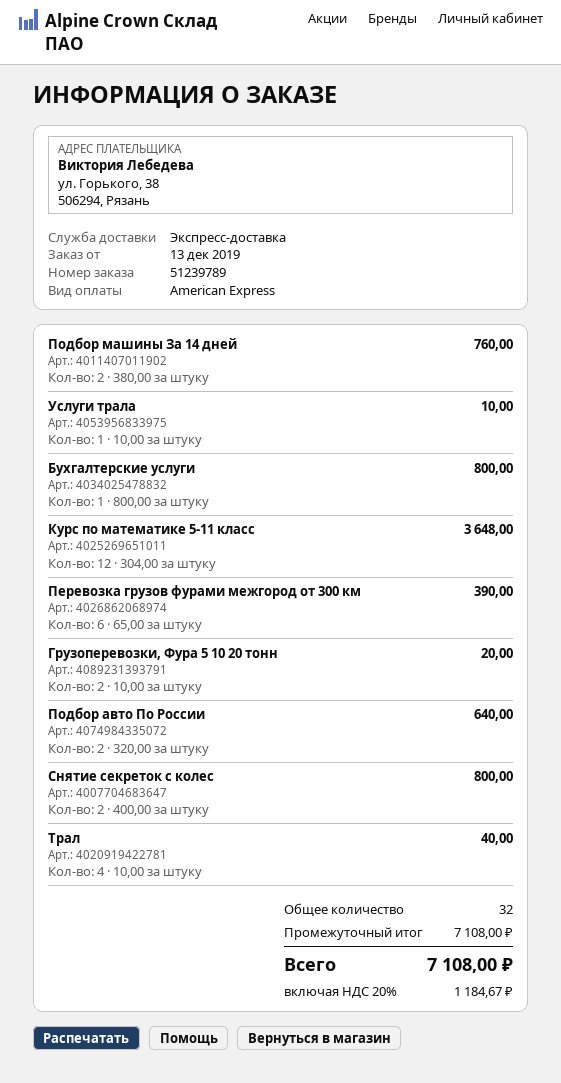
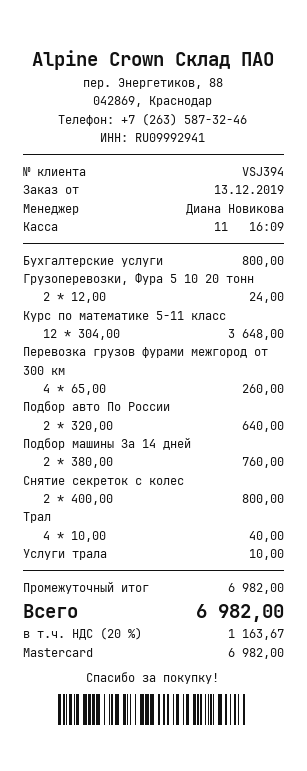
payment method: American Express -> Mastercard
Перевозка грузов фурами межгород от 300 км: 6 x 65.00 = 390.00 -> 4 x 65.00 = 260.00
Грузоперевозки, Фура 5 10 20 тонн: 2 x 10.00 = 20.00 -> 2 x 12.00 = 24.00
subtotal: 7108.00 -> 6982.00
tax: 20% = 1184.67 -> 20% = 1163.67
total: 7108.00 -> 6982.00

